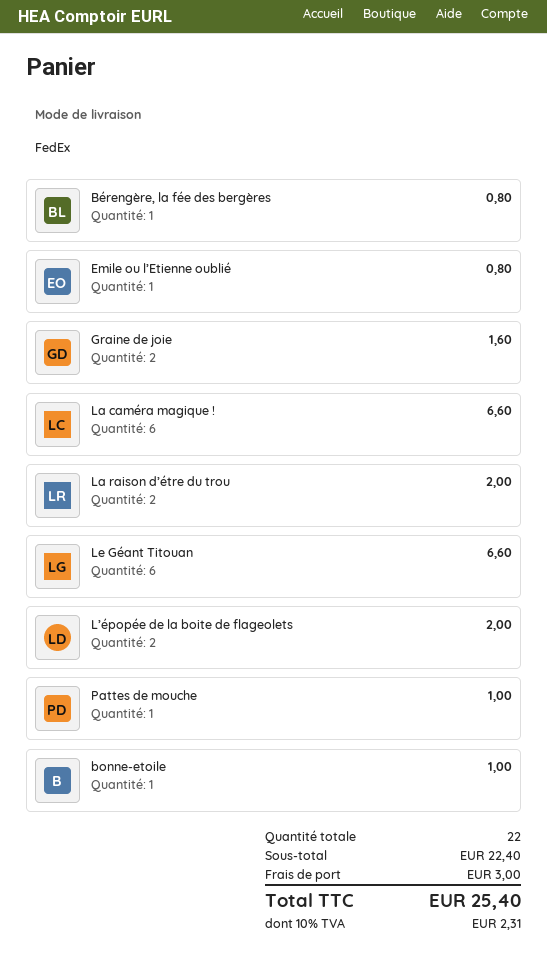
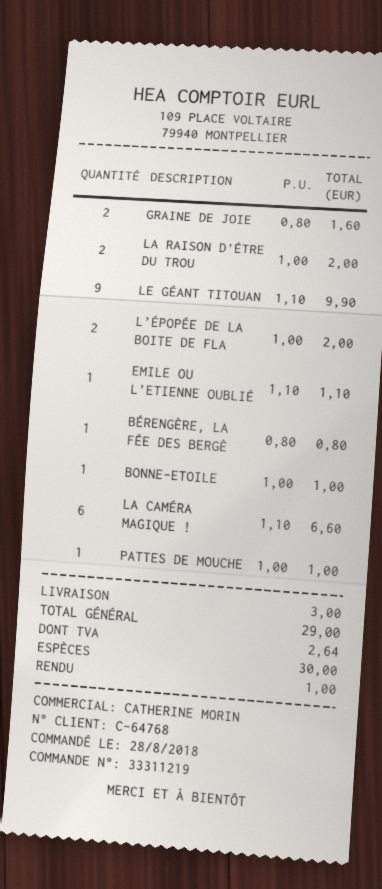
Emile ou l’Etienne oublié: 1 for 0.80 -> 1 for 1.10
Le Géant Titouan: 6 for 6.60 -> 9 for 9.90
tax: 2.31 -> 2.64
total: 25.40 -> 29.00

